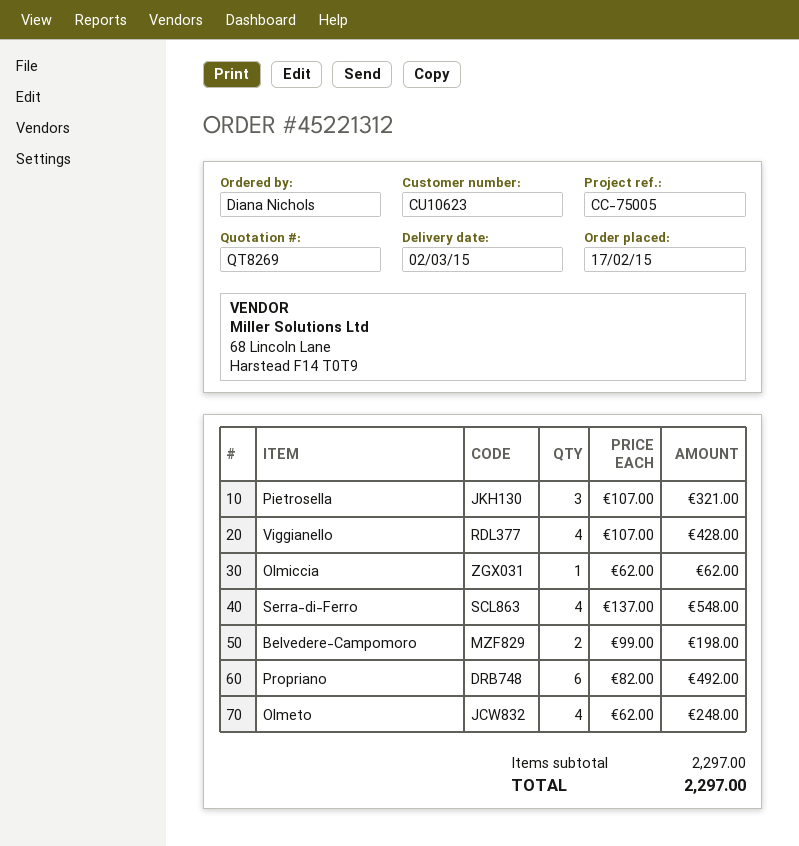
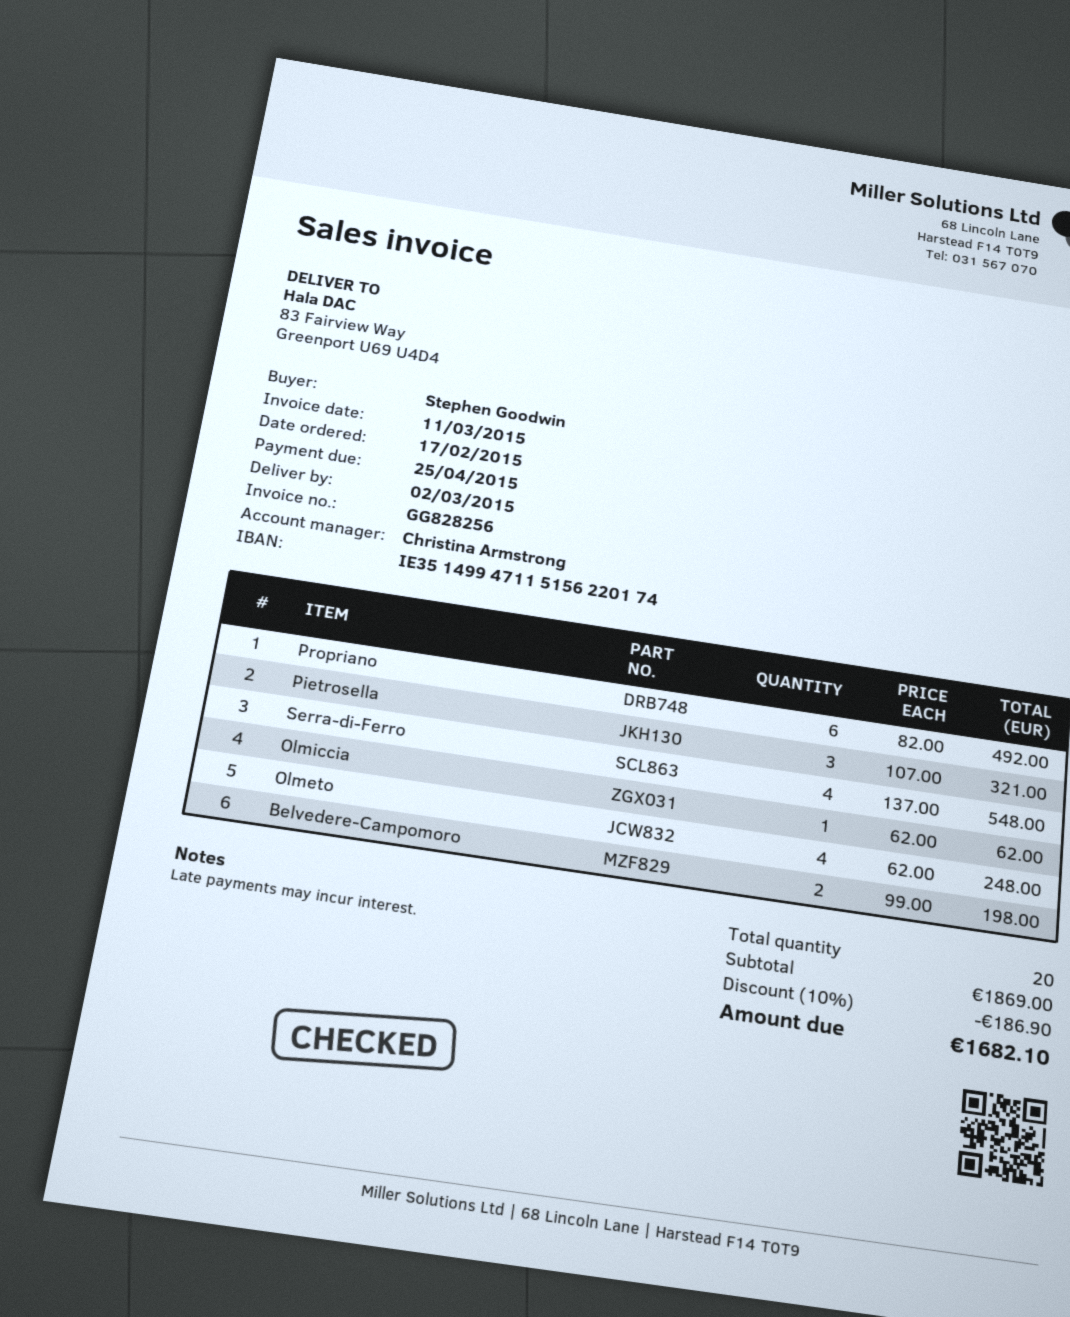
ordered by: Diana Nichols -> Stephen Goodwin
Viggianello: 4 x 107.00 = 428.00 -> none
subtotal: 2297.00 -> 1869.00
discount: none -> 10% = 186.90
total: 2297.00 -> 1682.10

